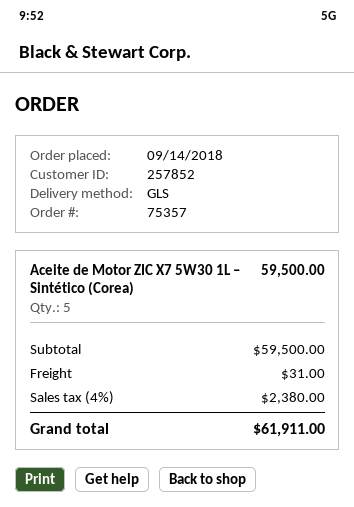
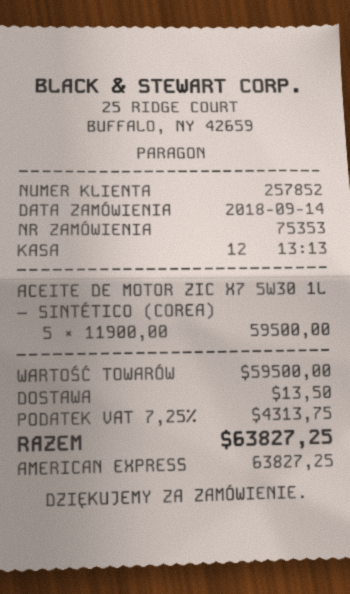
order number: 75357 -> 75353
shipping: 31.00 -> 13.50
tax: 4% = 2380.00 -> 7.25% = 4313.75
total: 61911.00 -> 63827.25

